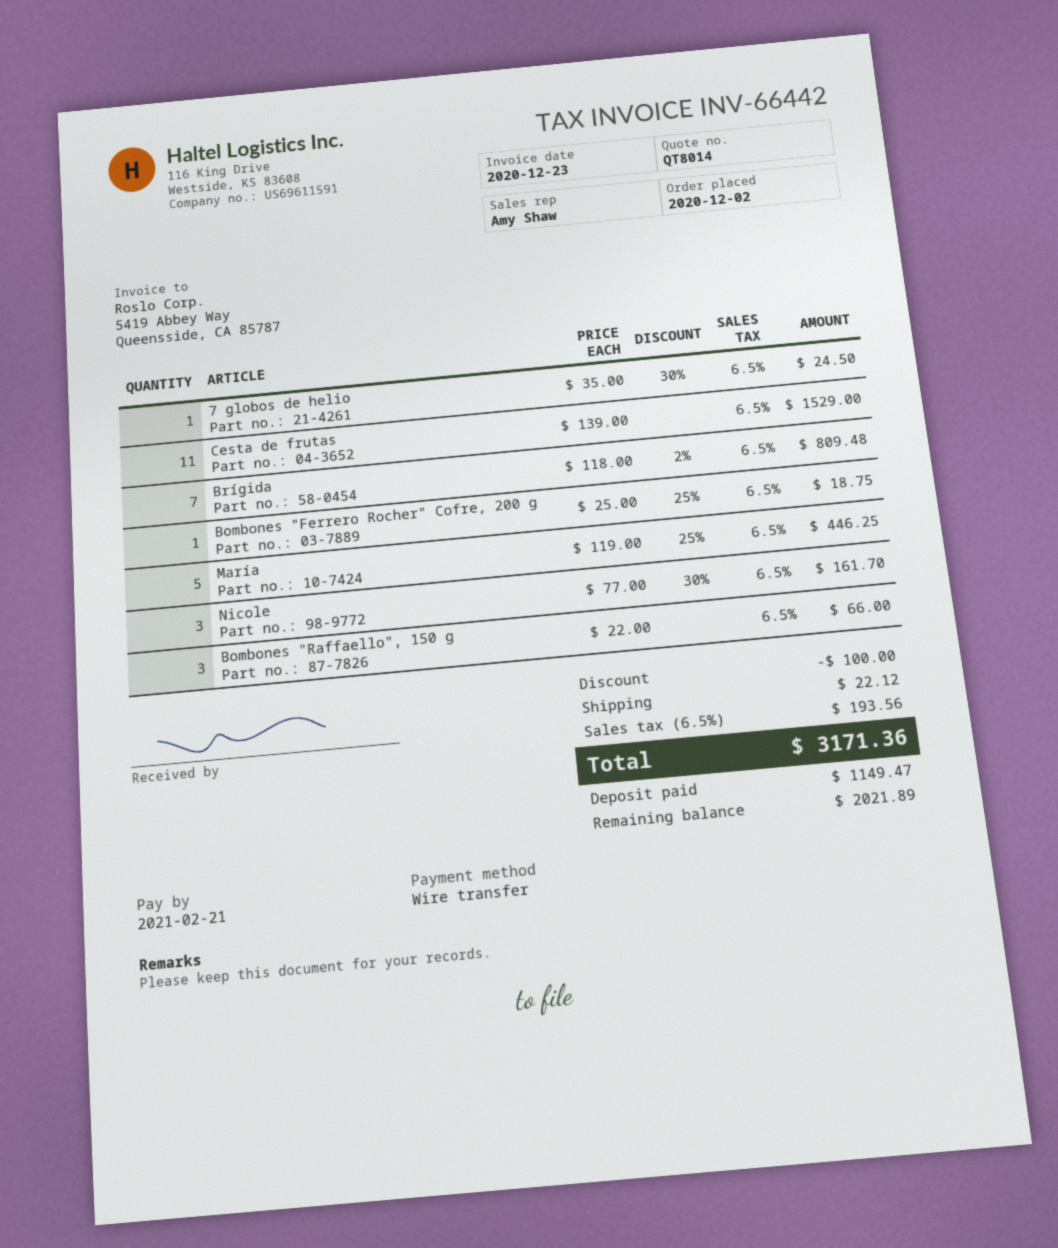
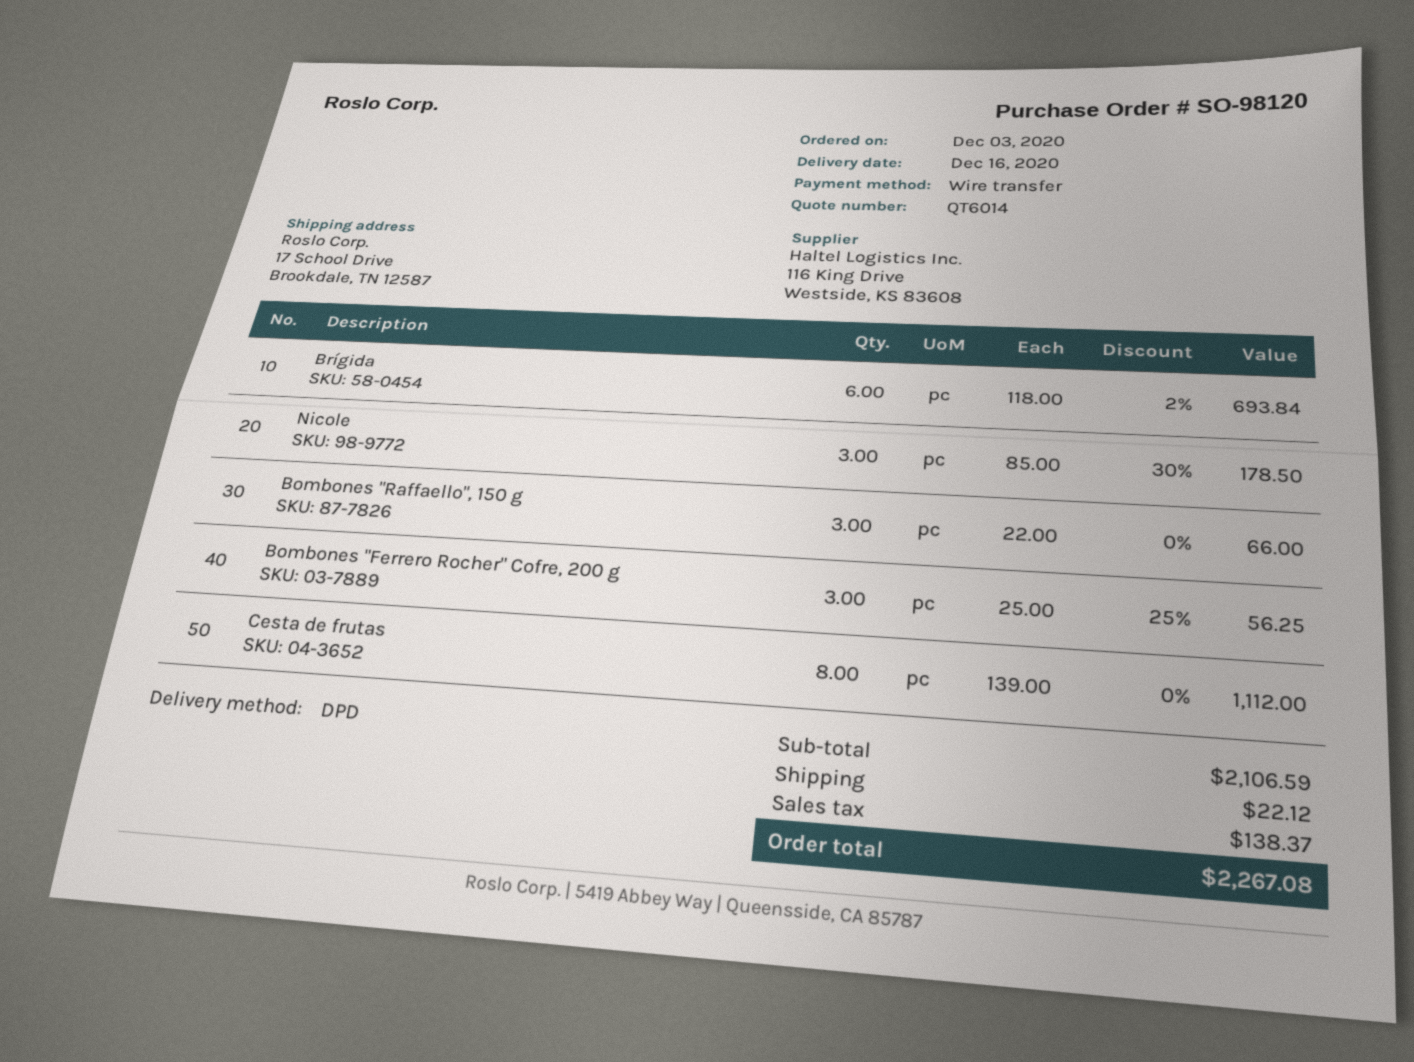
quote number: QT8014 -> QT6014
order date: 2020-12-02 -> 2020-12-03
7 globos de helio: 1 x 35.00 - 30% = 24.50 -> none
Cesta de frutas: 11 x 139.00 = 1529.00 -> 8 x 139.00 = 1112.00
Brígida: 7 x 118.00 - 2% = 809.48 -> 6 x 118.00 - 2% = 693.84
Bombones "Ferrero Rocher" Cofre, 200 g: 1 x 25.00 - 25% = 18.75 -> 3 x 25.00 - 25% = 56.25
María: 5 x 119.00 - 25% = 446.25 -> none
Nicole: 3 x 77.00 - 30% = 161.70 -> 3 x 85.00 - 30% = 178.50
discount: 100.00 -> none
tax: 193.56 -> 138.37
total: 3171.36 -> 2267.08

